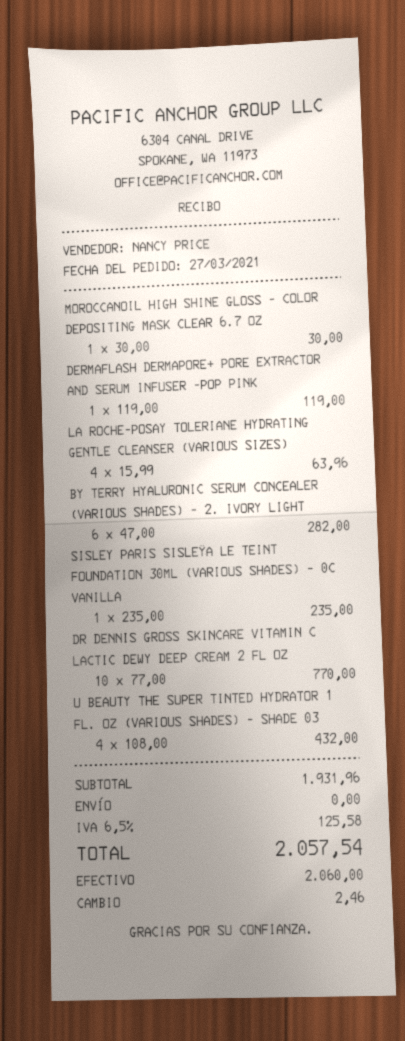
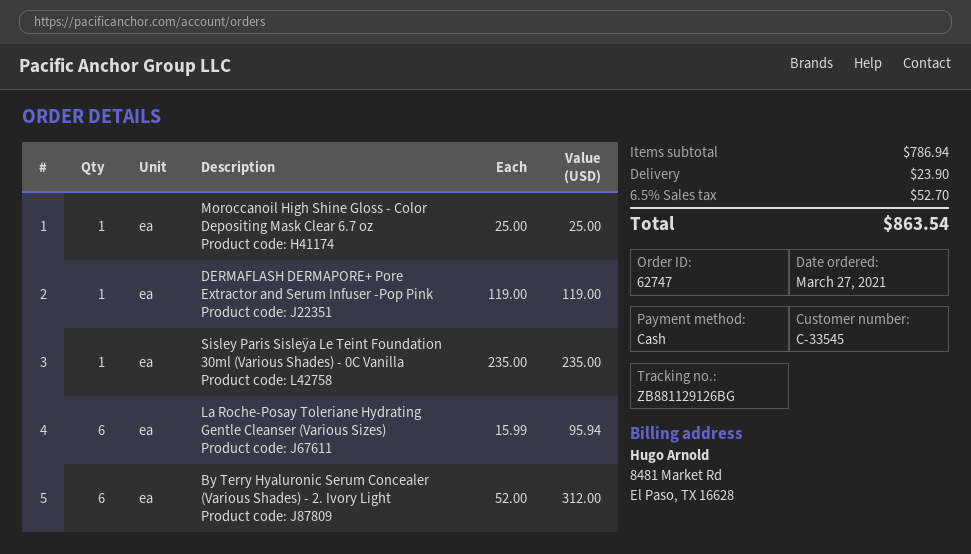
MOROCCANOIL HIGH SHINE GLOSS - COLOR DEPOSITING MASK CLEAR 6.7 OZ: 1 x 30.00 = 30.00 -> 1 x 25.00 = 25.00
LA ROCHE-POSAY TOLERIANE HYDRATING GENTLE CLEANSER (VARIOUS SIZES): 4 x 15.99 = 63.96 -> 6 x 15.99 = 95.94
BY TERRY HYALURONIC SERUM CONCEALER (VARIOUS SHADES) - 2. IVORY LIGHT: 6 x 47.00 = 282.00 -> 6 x 52.00 = 312.00
DR DENNIS GROSS SKINCARE VITAMIN C LACTIC DEWY DEEP CREAM 2 FL OZ: 10 x 77.00 = 770.00 -> none
U BEAUTY THE SUPER TINTED HYDRATOR 1 FL. OZ (VARIOUS SHADES) - SHADE 03: 4 x 108.00 = 432.00 -> none
subtotal: 1931.96 -> 786.94
shipping: 0.00 -> 23.90
tax: 6.5% = 125.58 -> 6.5% = 52.70
total: 2057.54 -> 863.54

